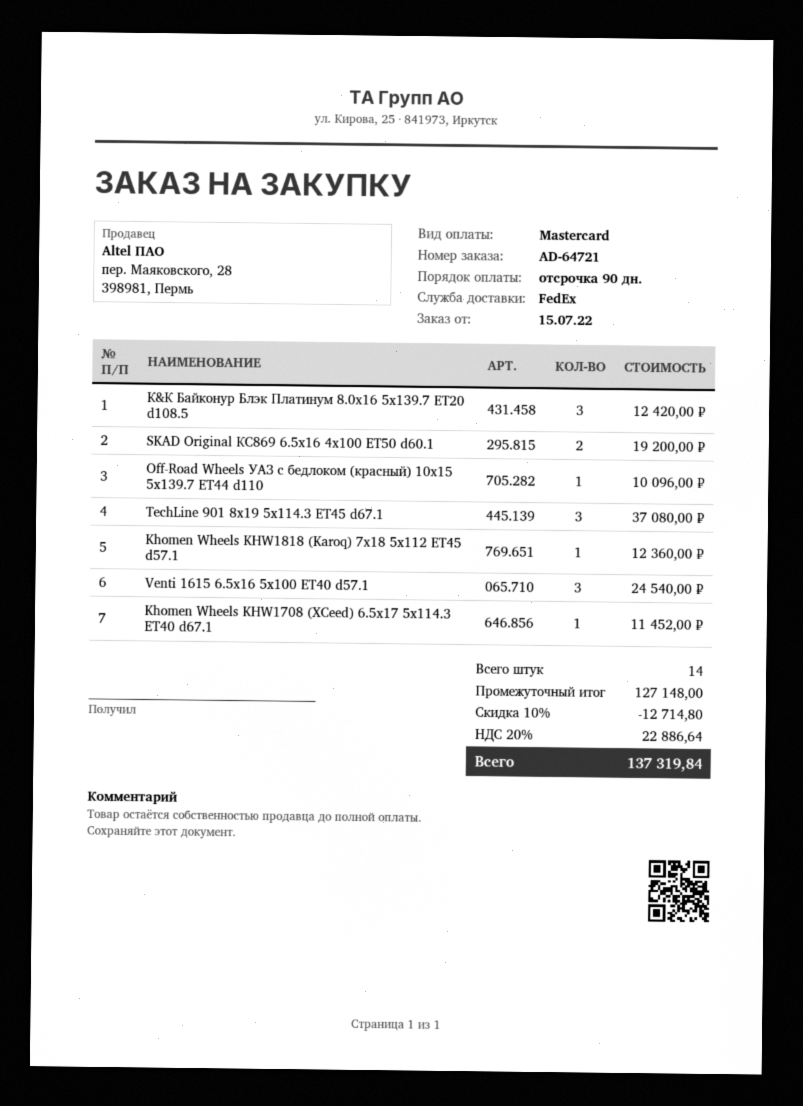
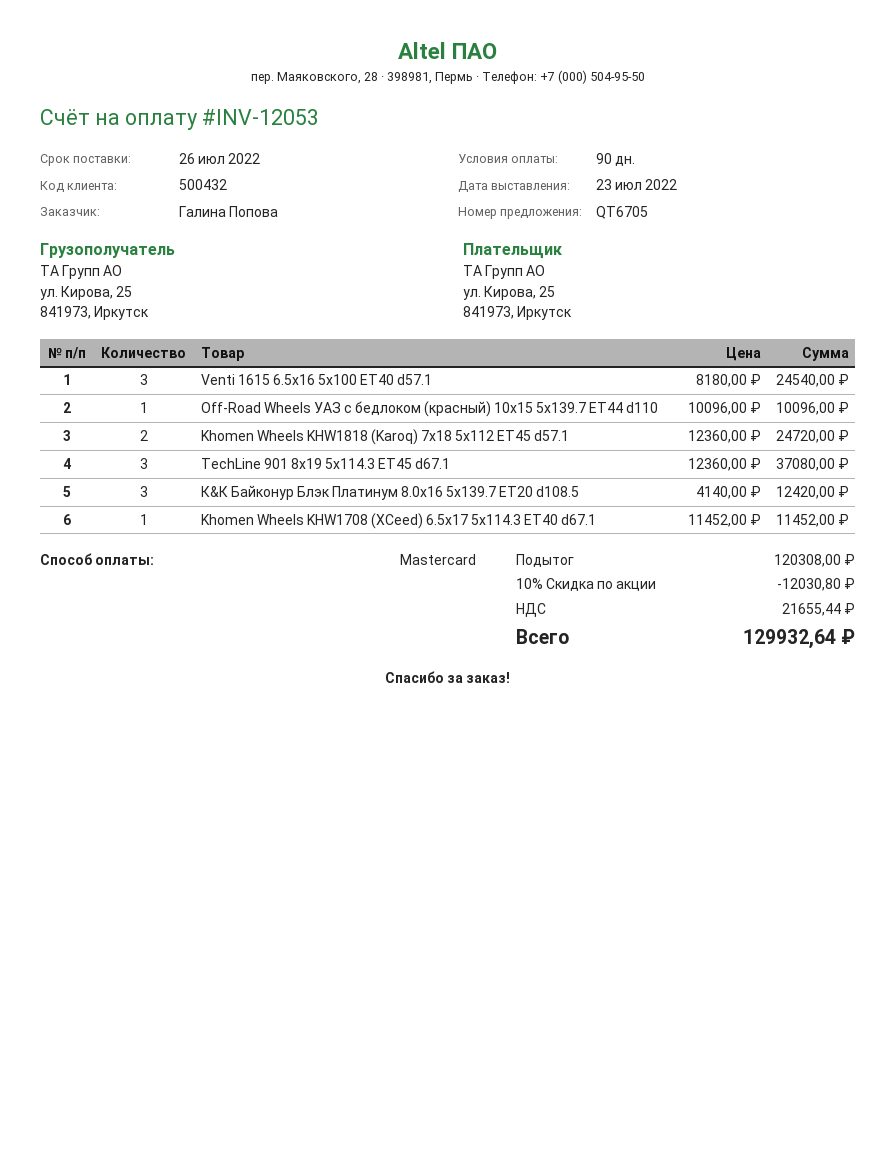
SKAD Original КС869 6.5x16 4x100 ET50 d60.1: 2 for 19200.00 -> none
Khomen Wheels KHW1818 (Karoq) 7x18 5x112 ET45 d57.1: 1 for 12360.00 -> 2 for 24720.00
subtotal: 127148.00 -> 120308.00
discount: 10% = 12714.80 -> 10% = 12030.80
tax: 22886.64 -> 21655.44
total: 137319.84 -> 129932.64

